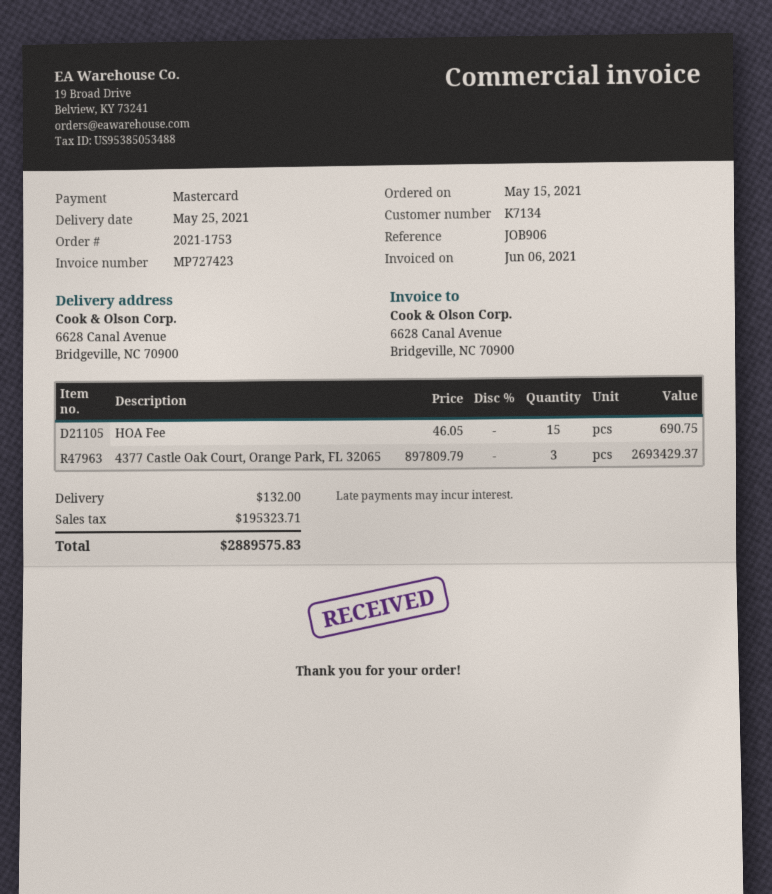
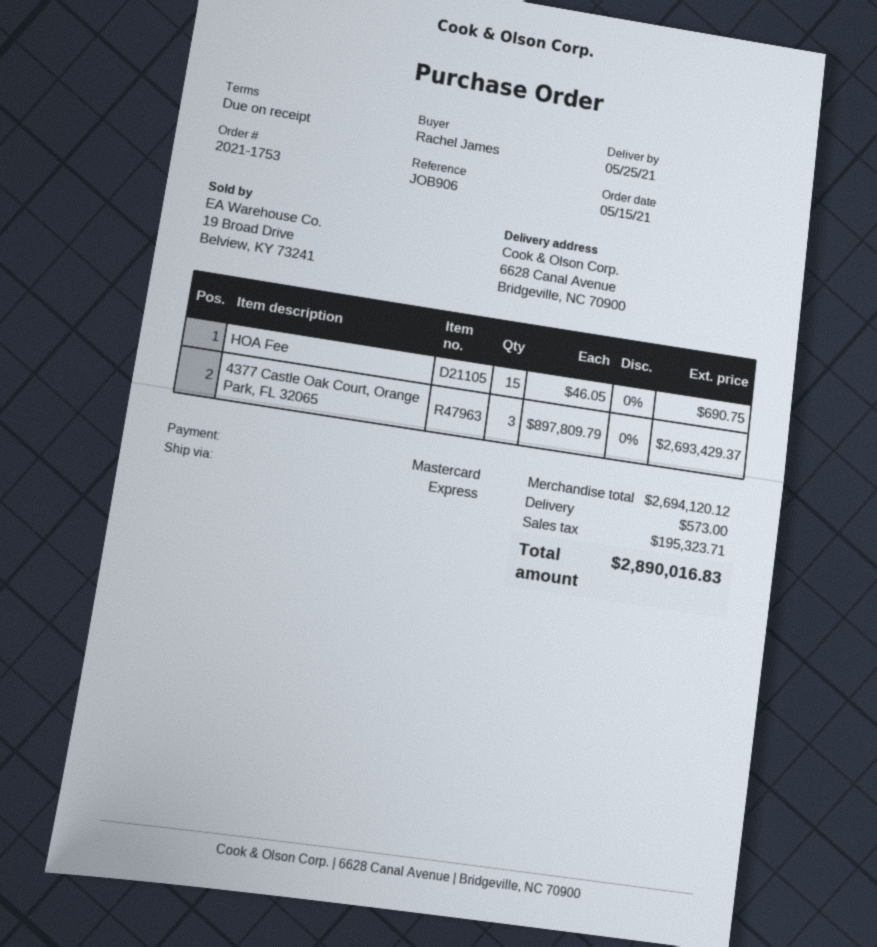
shipping: 132.00 -> 573.00
total: 2889575.83 -> 2890016.83

